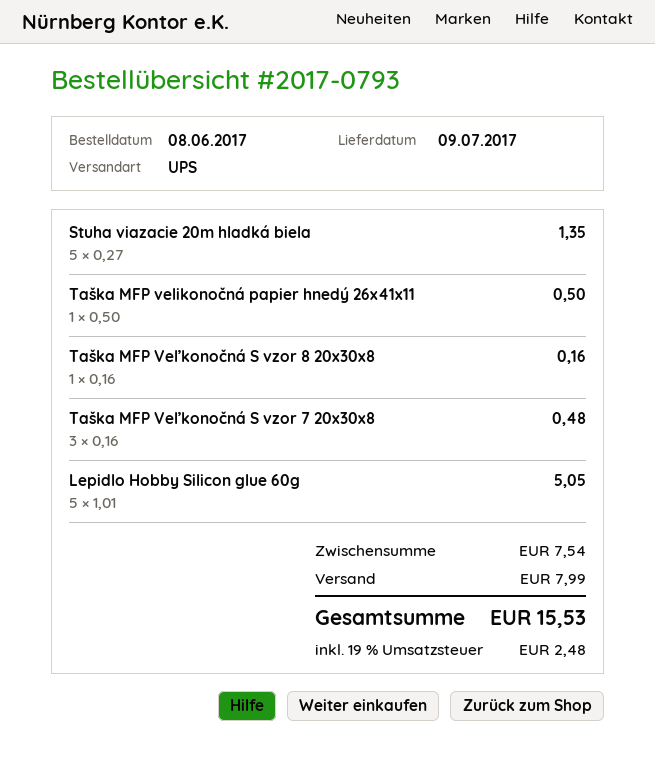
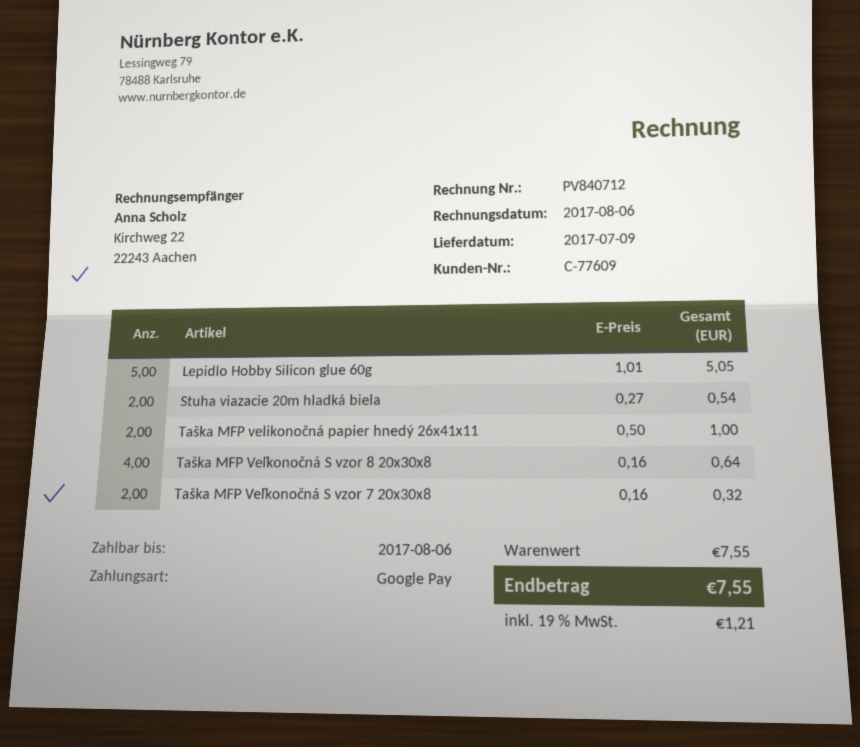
Stuha viazacie 20m hladká biela: 5 x 0.27 = 1.35 -> 2 x 0.27 = 0.54
Taška MFP velikonočná papier hnedý 26x41x11: 1 x 0.50 = 0.50 -> 2 x 0.50 = 1.00
Taška MFP Veľkonočná S vzor 8 20x30x8: 1 x 0.16 = 0.16 -> 4 x 0.16 = 0.64
Taška MFP Veľkonočná S vzor 7 20x30x8: 3 x 0.16 = 0.48 -> 2 x 0.16 = 0.32
subtotal: 7.54 -> 7.55
shipping: 7.99 -> none
tax: 19% = 2.48 -> 19% = 1.21
total: 15.53 -> 7.55

